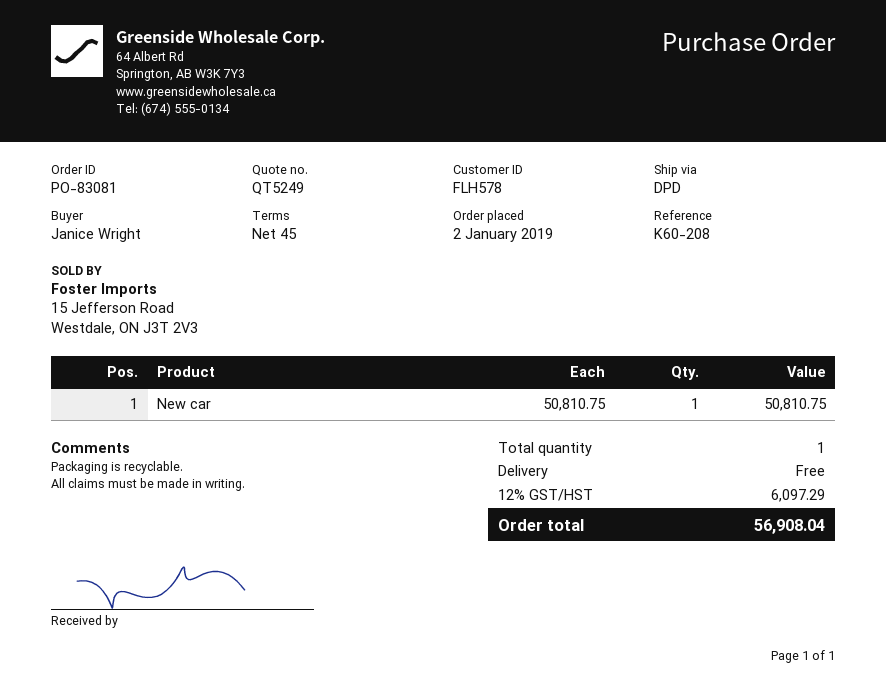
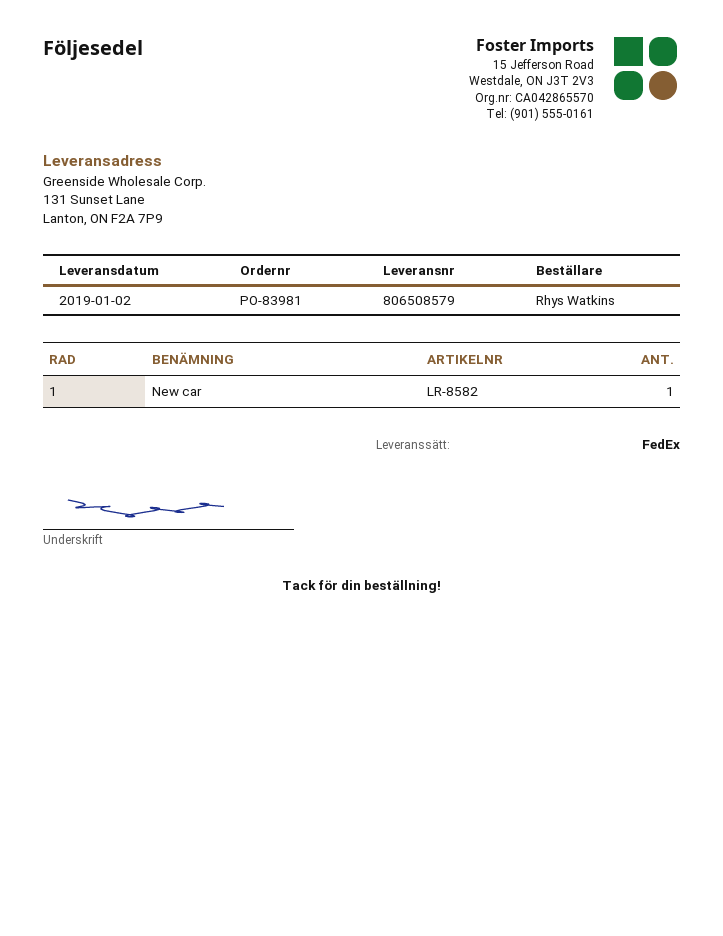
order number: PO-83081 -> PO-83981
ordered by: Janice Wright -> Rhys Watkins
shipping method: DPD -> FedEx

